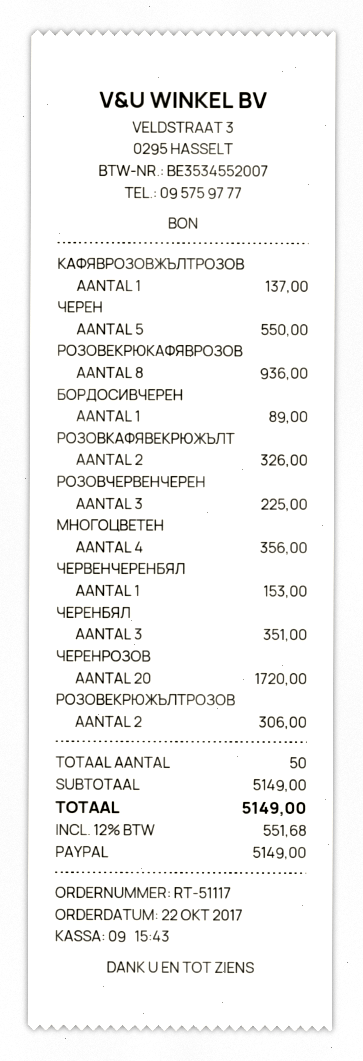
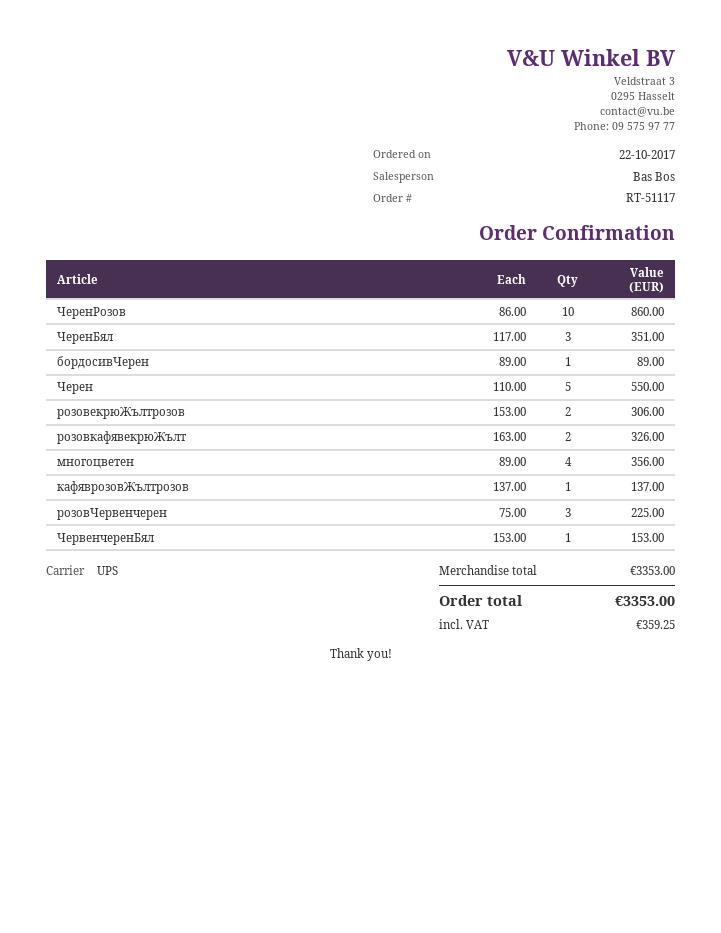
РОЗОВЕКРЮКАФЯВРОЗОВ: 8 for 936.00 -> none
ЧЕРЕНРОЗОВ: 20 for 1720.00 -> 10 for 860.00
subtotal: 5149.00 -> 3353.00
tax: 551.68 -> 359.25
total: 5149.00 -> 3353.00

